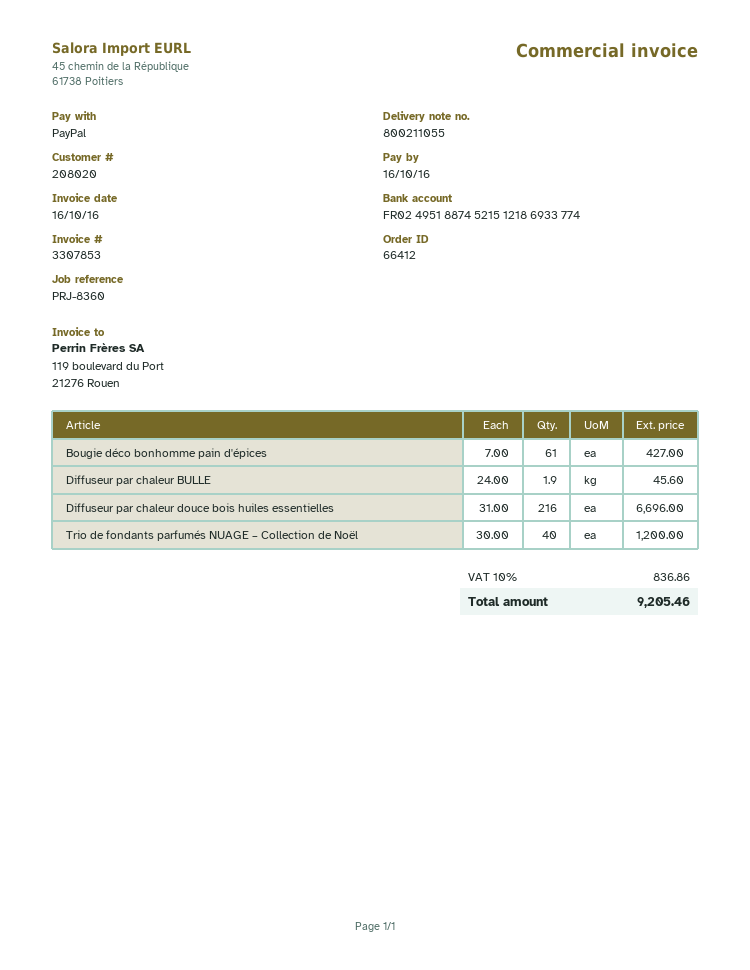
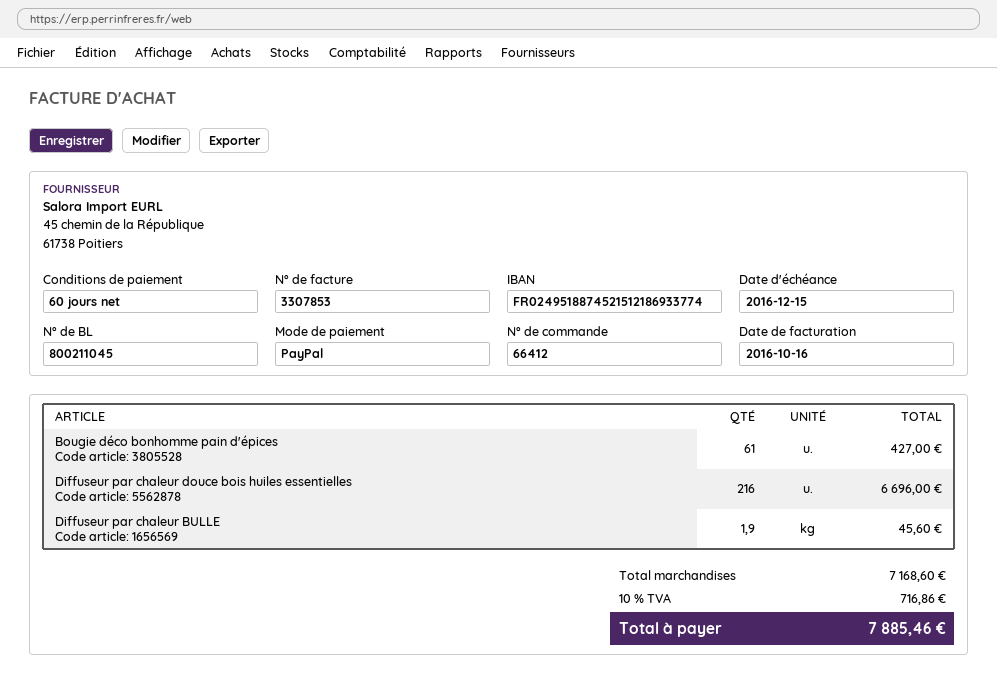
delivery note number: 800211055 -> 800211045
due date: 2016-10-16 -> 2016-12-15
Trio de fondants parfumés NUAGE – Collection de Noël: 40 for 1200.00 -> none
tax: 10% = 836.86 -> 10% = 716.86
total: 9205.46 -> 7885.46

